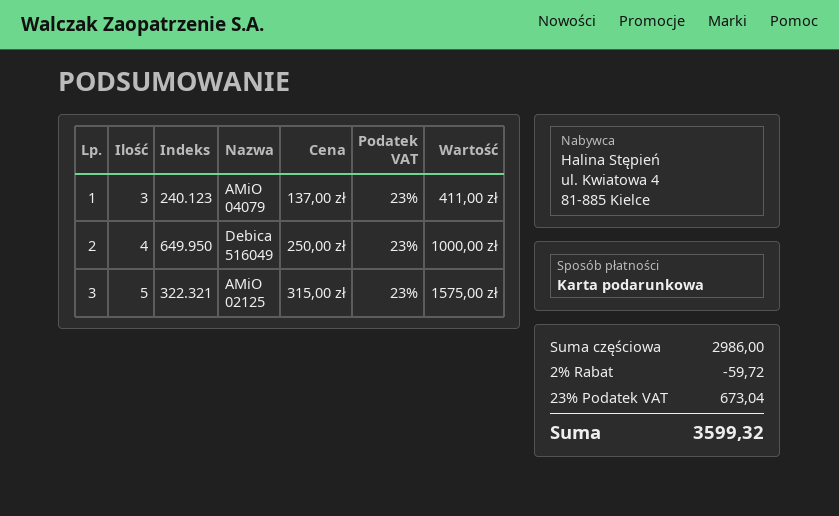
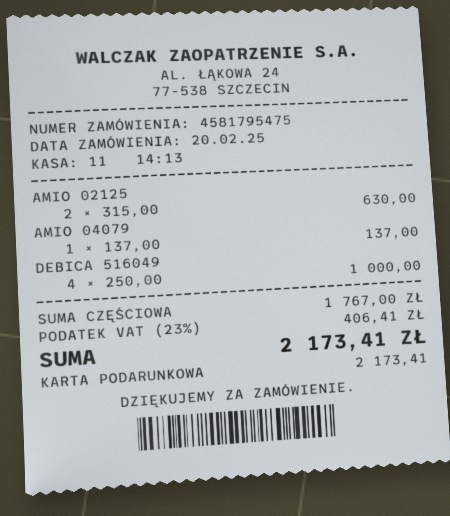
AMiO 04079: 3 x 137.00 = 411.00 -> 1 x 137.00 = 137.00
AMiO 02125: 5 x 315.00 = 1575.00 -> 2 x 315.00 = 630.00
subtotal: 2986.00 -> 1767.00
discount: 2% = 59.72 -> none
tax: 23% = 673.04 -> 23% = 406.41
total: 3599.32 -> 2173.41

